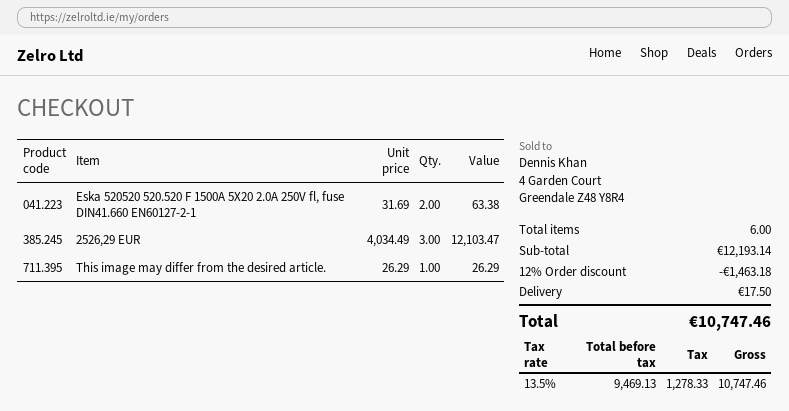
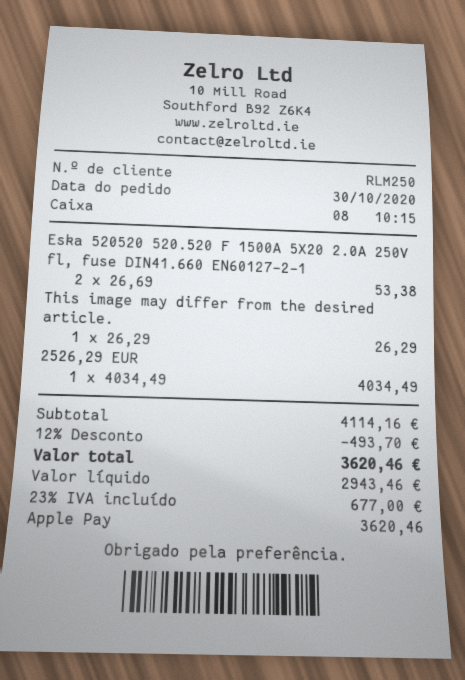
Eska 520520 520.520 F 1500A 5X20 2.0A 250V fl, fuse DIN41.660 EN60127-2-1: 2 x 31.69 = 63.38 -> 2 x 26.69 = 53.38
2526,29 EUR: 3 x 4034.49 = 12103.47 -> 1 x 4034.49 = 4034.49
subtotal: 12193.14 -> 4114.16
discount: 12% = 1463.18 -> 12% = 493.70
shipping: 17.50 -> none
net: 9469.13 -> 2943.46
tax: 13.5% = 1278.33 -> 23% = 677.00
total: 10747.46 -> 3620.46

